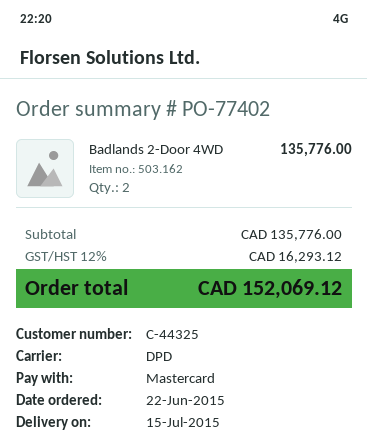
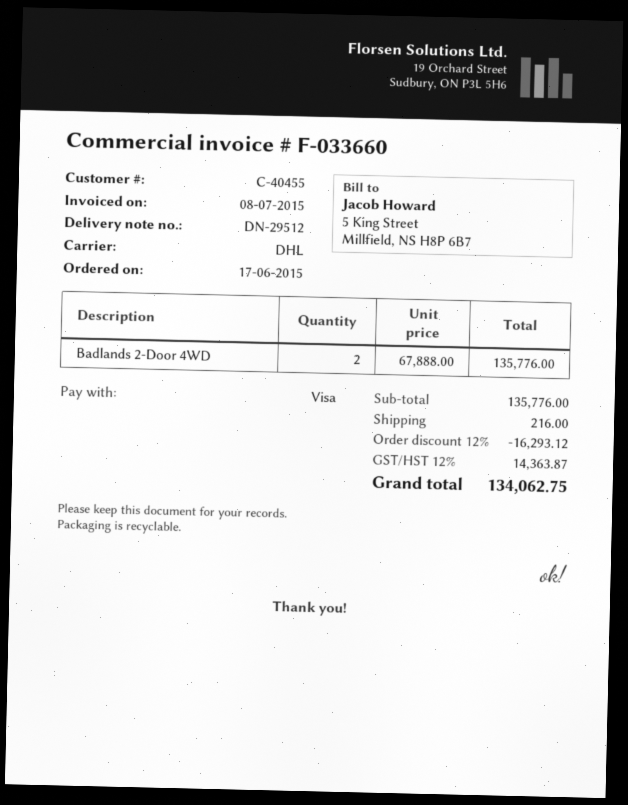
order date: 2015-06-22 -> 2015-06-17
customer number: C-44325 -> C-40455
payment method: Mastercard -> Visa
shipping method: DPD -> DHL
discount: none -> 12% = 16293.12
shipping: none -> 216.00
tax: 12% = 16293.12 -> 12% = 14363.87
total: 152069.12 -> 134062.75

